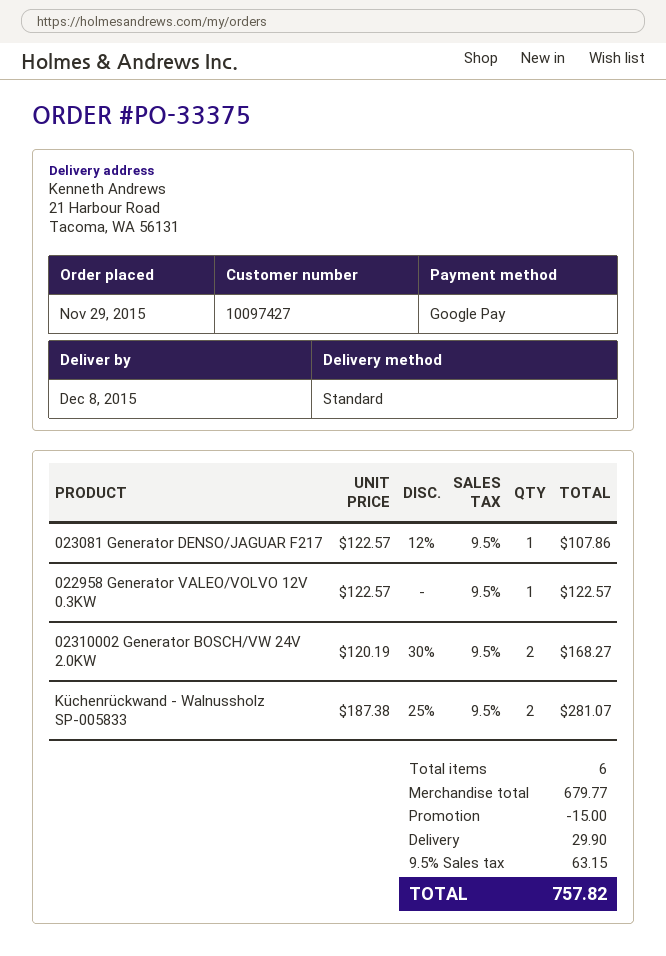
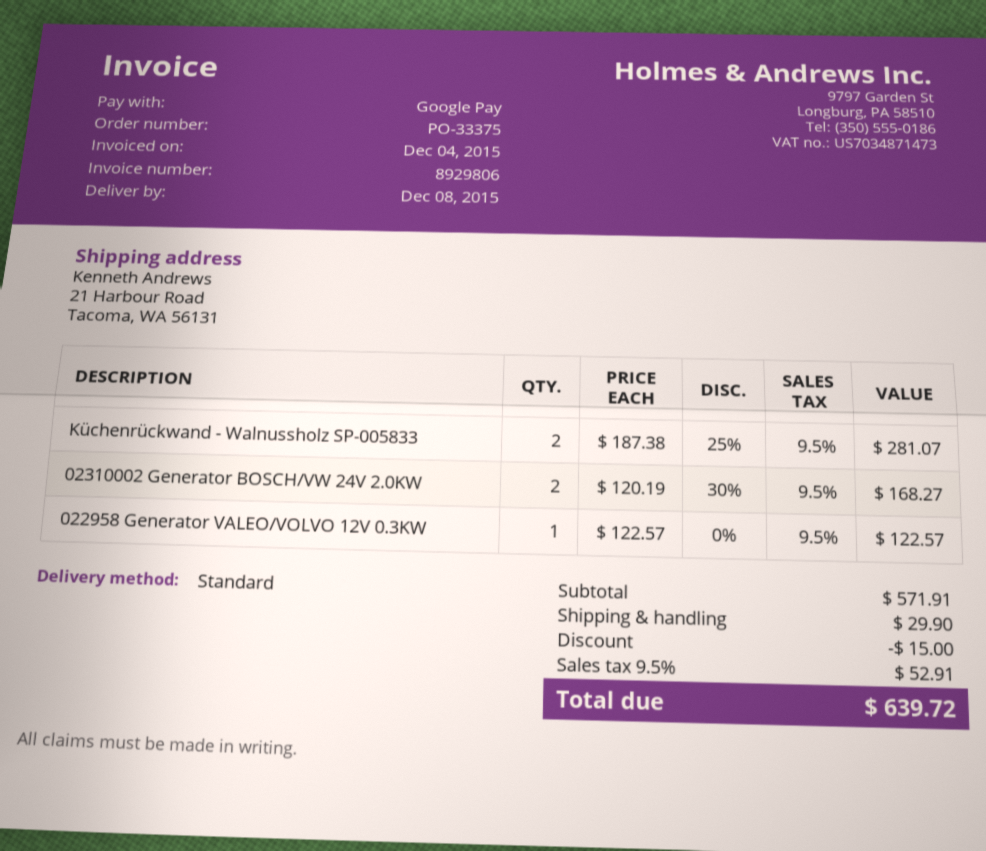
023081 Generator DENSO/JAGUAR F217: 1 x 122.57 - 12% = 107.86 -> none
subtotal: 679.77 -> 571.91
tax: 9.5% = 63.15 -> 9.5% = 52.91
total: 757.82 -> 639.72

